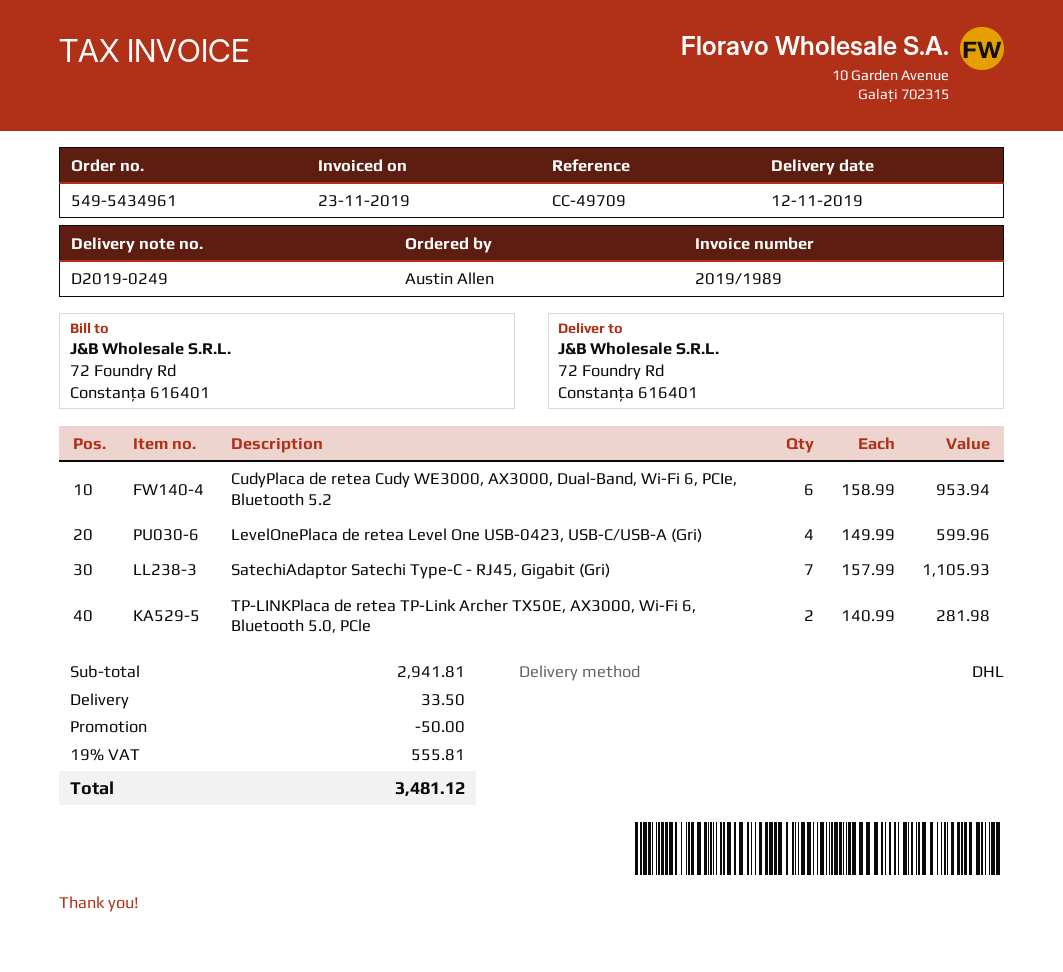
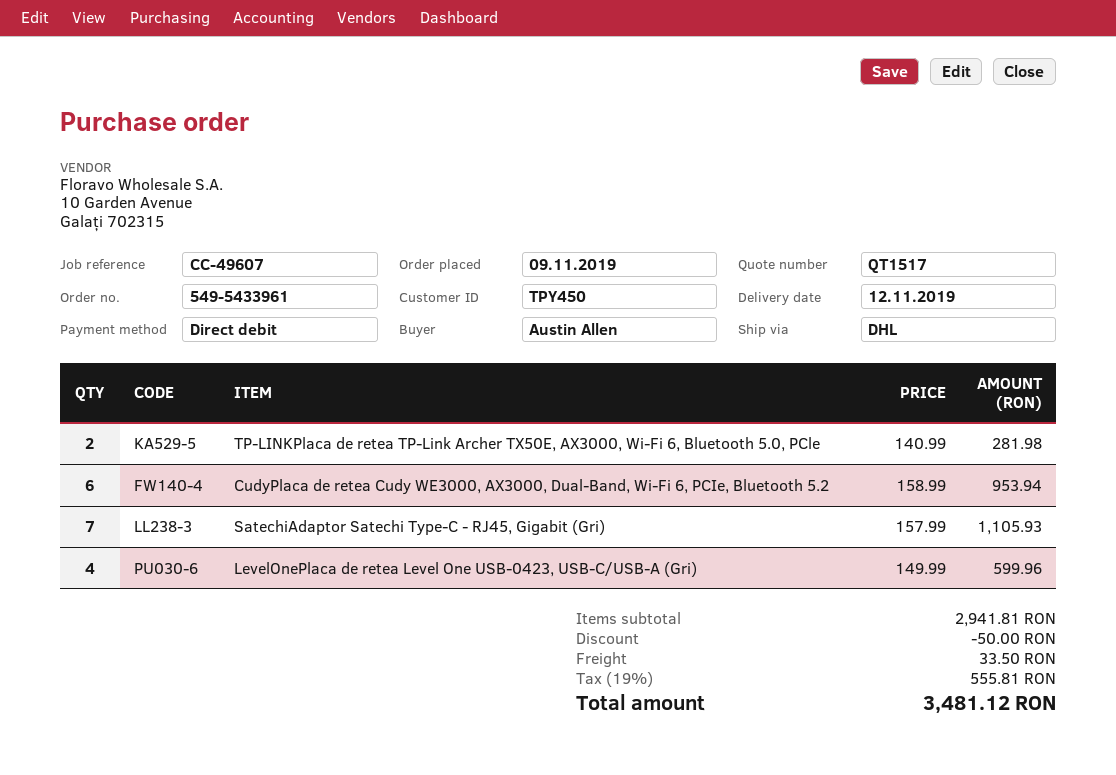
order number: 549-5434961 -> 549-5433961
reference: CC-49709 -> CC-49607

